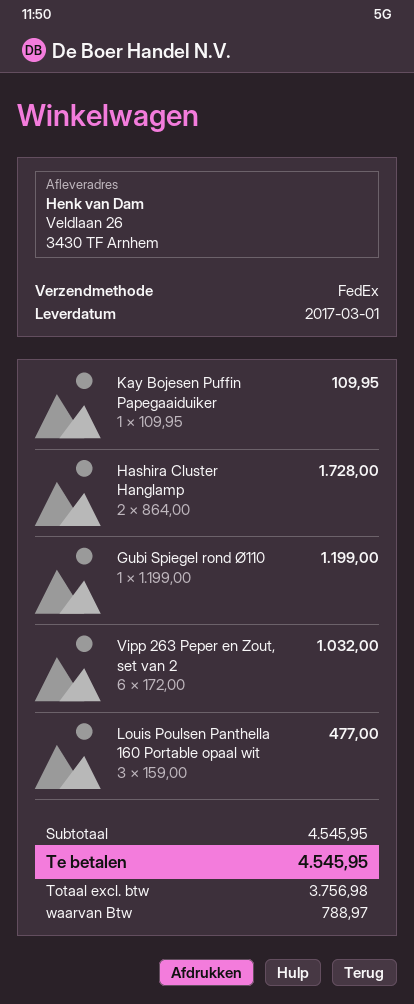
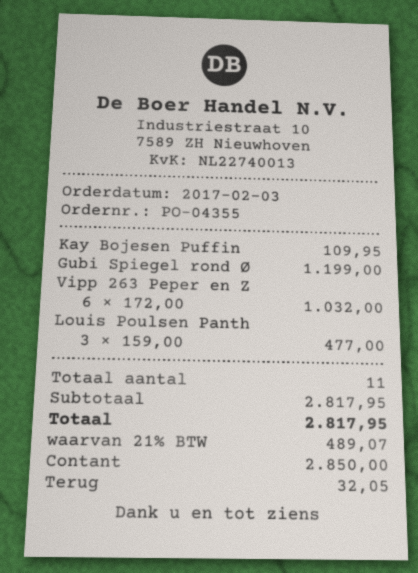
Hashira Cluster Hanglamp: 2 x 864.00 = 1728.00 -> none
subtotal: 4545.95 -> 2817.95
tax: 788.97 -> 489.07
total: 4545.95 -> 2817.95

